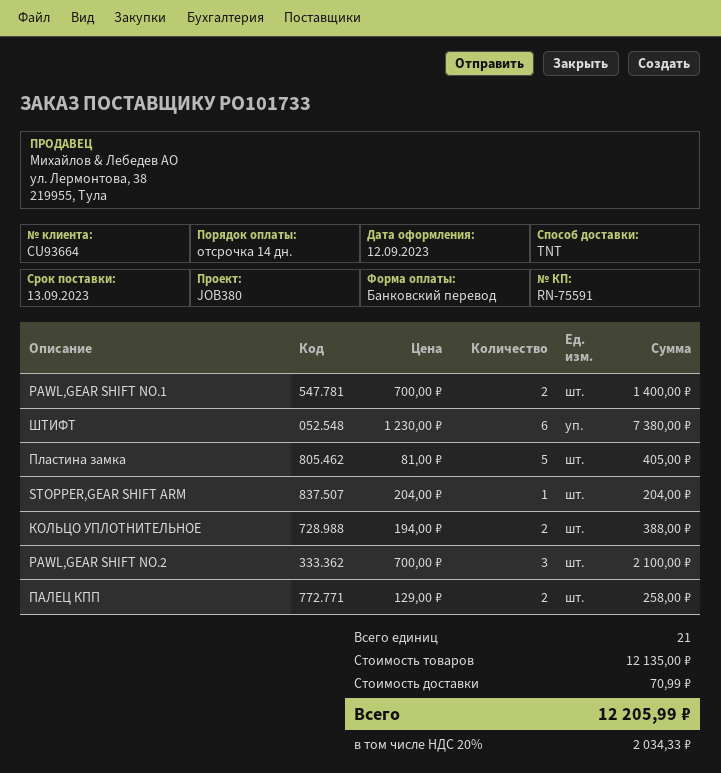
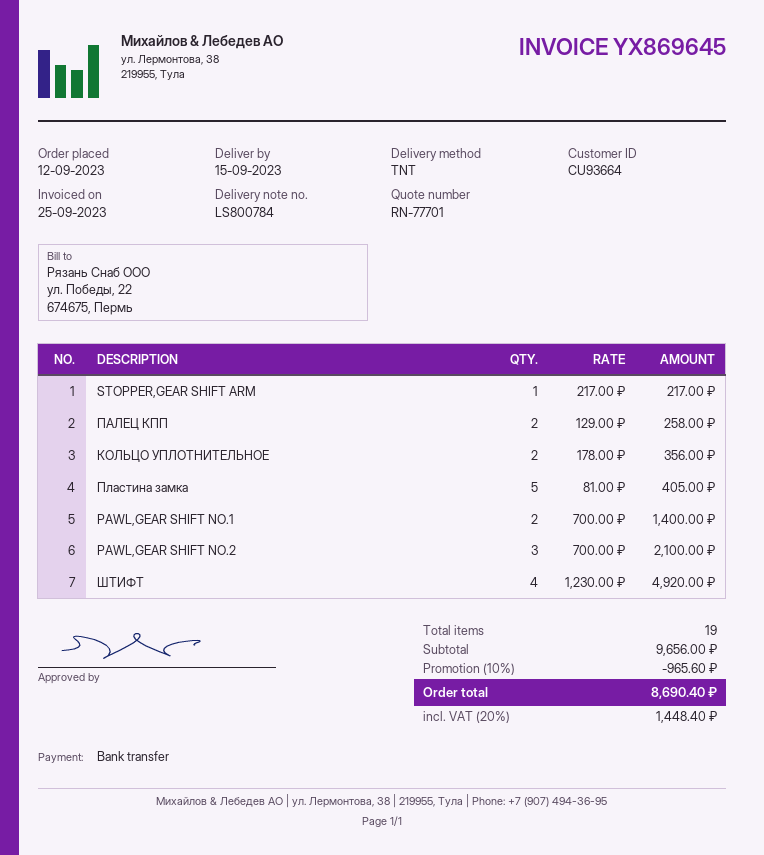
quote number: RN-75591 -> RN-77701
delivery date: 2023-09-13 -> 2023-09-15
ШТИФТ: 6 x 1230.00 = 7380.00 -> 4 x 1230.00 = 4920.00
STOPPER,GEAR SHIFT ARM: 1 x 204.00 = 204.00 -> 1 x 217.00 = 217.00
КОЛЬЦО УПЛОТНИТЕЛЬНОЕ: 2 x 194.00 = 388.00 -> 2 x 178.00 = 356.00
total quantity: 21 -> 19
subtotal: 12135.00 -> 9656.00
discount: none -> 10% = 965.60
shipping: 70.99 -> none
tax: 20% = 2034.33 -> 20% = 1448.40
total: 12205.99 -> 8690.40

